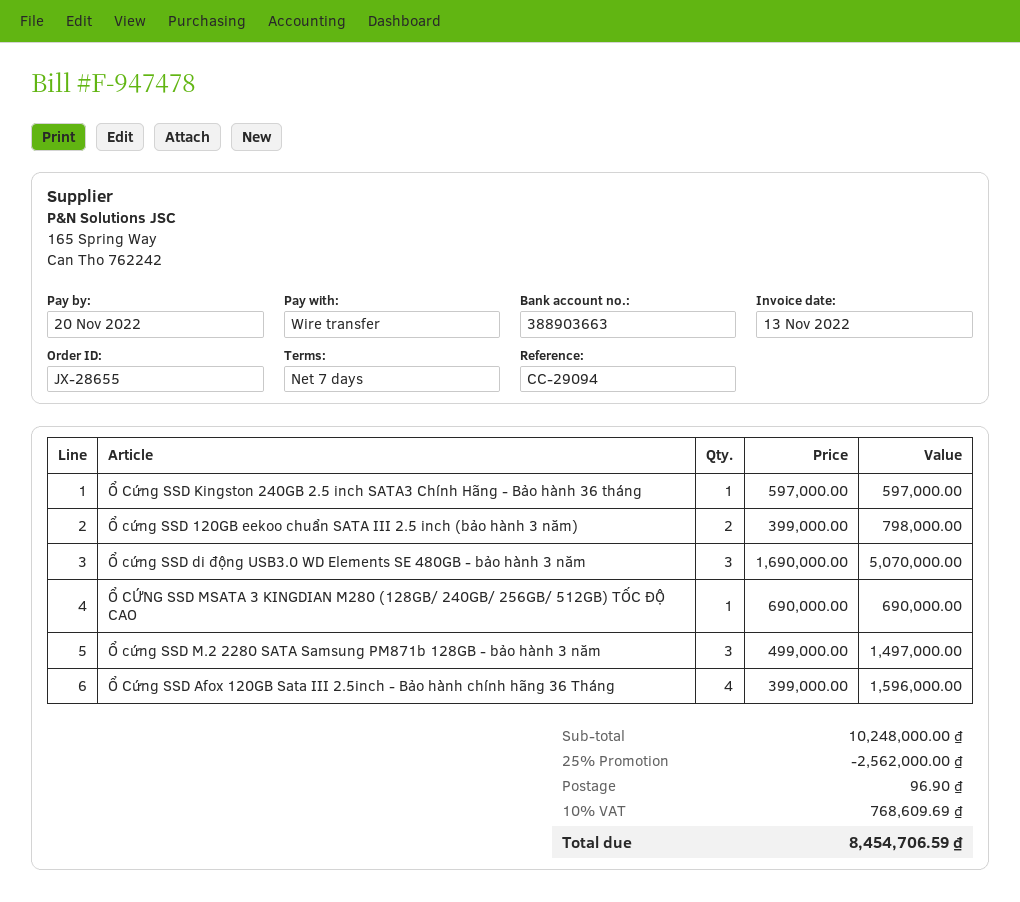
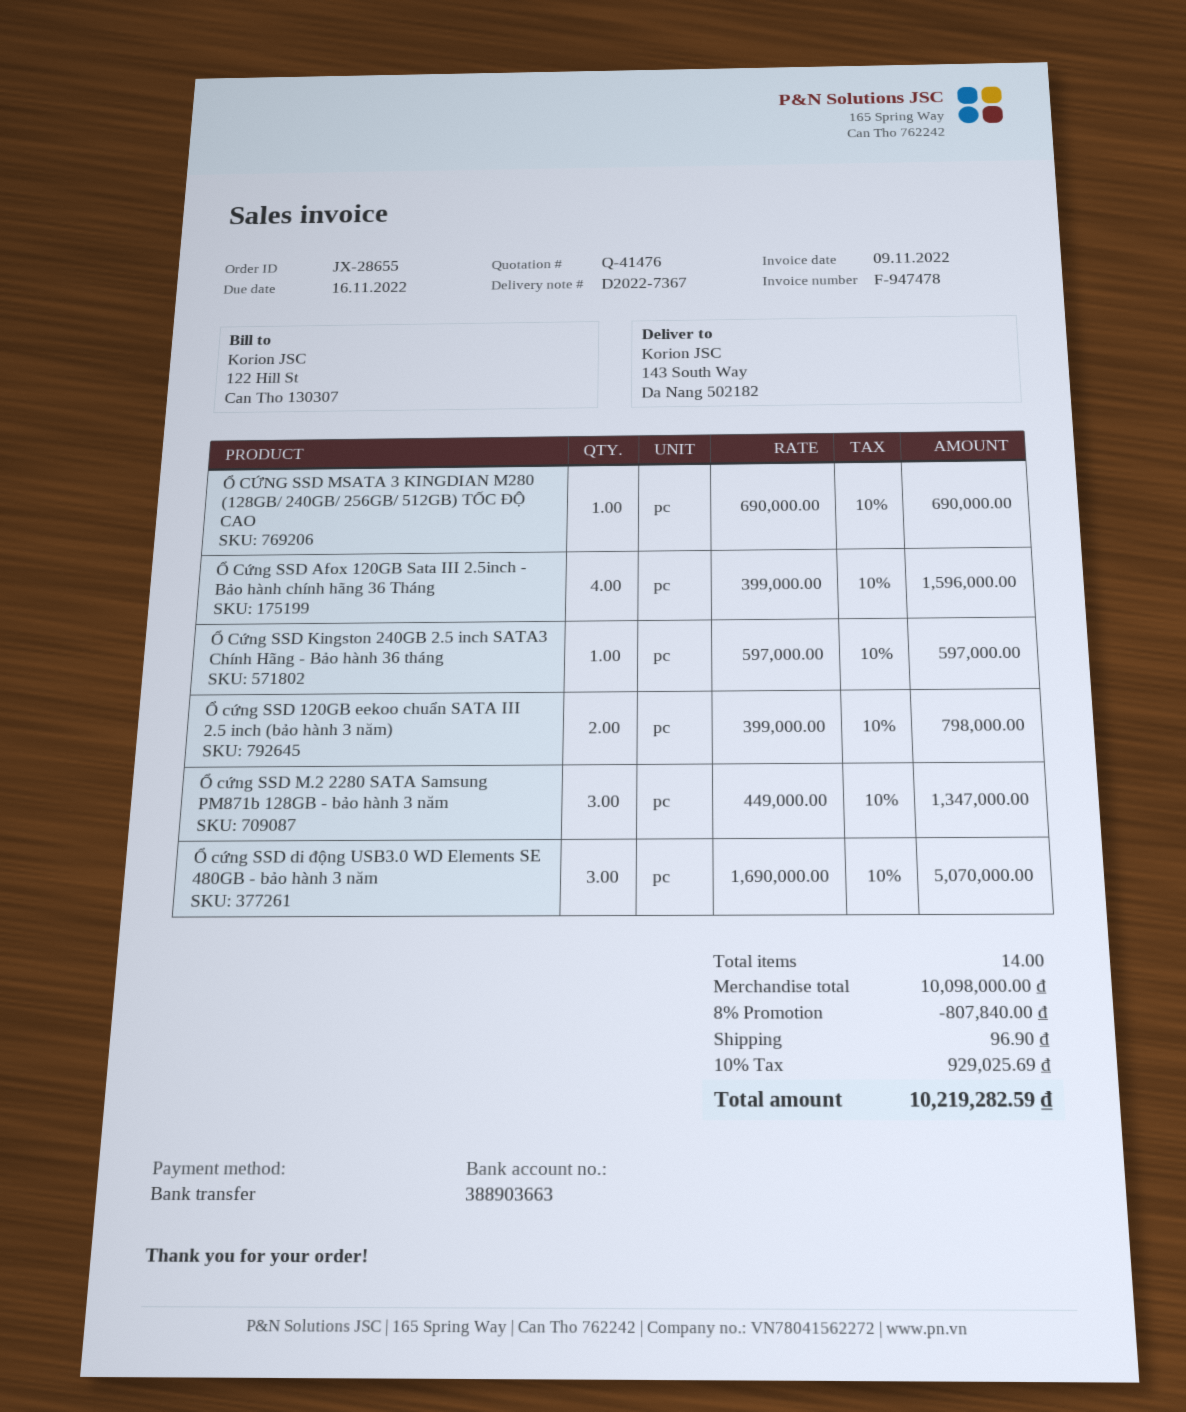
invoice date: 2022-11-13 -> 2022-11-09
due date: 2022-11-20 -> 2022-11-16
Ổ cứng SSD M.2 2280 SATA Samsung PM871b 128GB - bảo hành 3 năm: 3 x 499000.00 = 1497000.00 -> 3 x 449000.00 = 1347000.00
subtotal: 10248000.00 -> 10098000.00
discount: 25% = 2562000.00 -> 8% = 807840.00
tax: 10% = 768609.69 -> 10% = 929025.69
total: 8454706.59 -> 10219282.59

